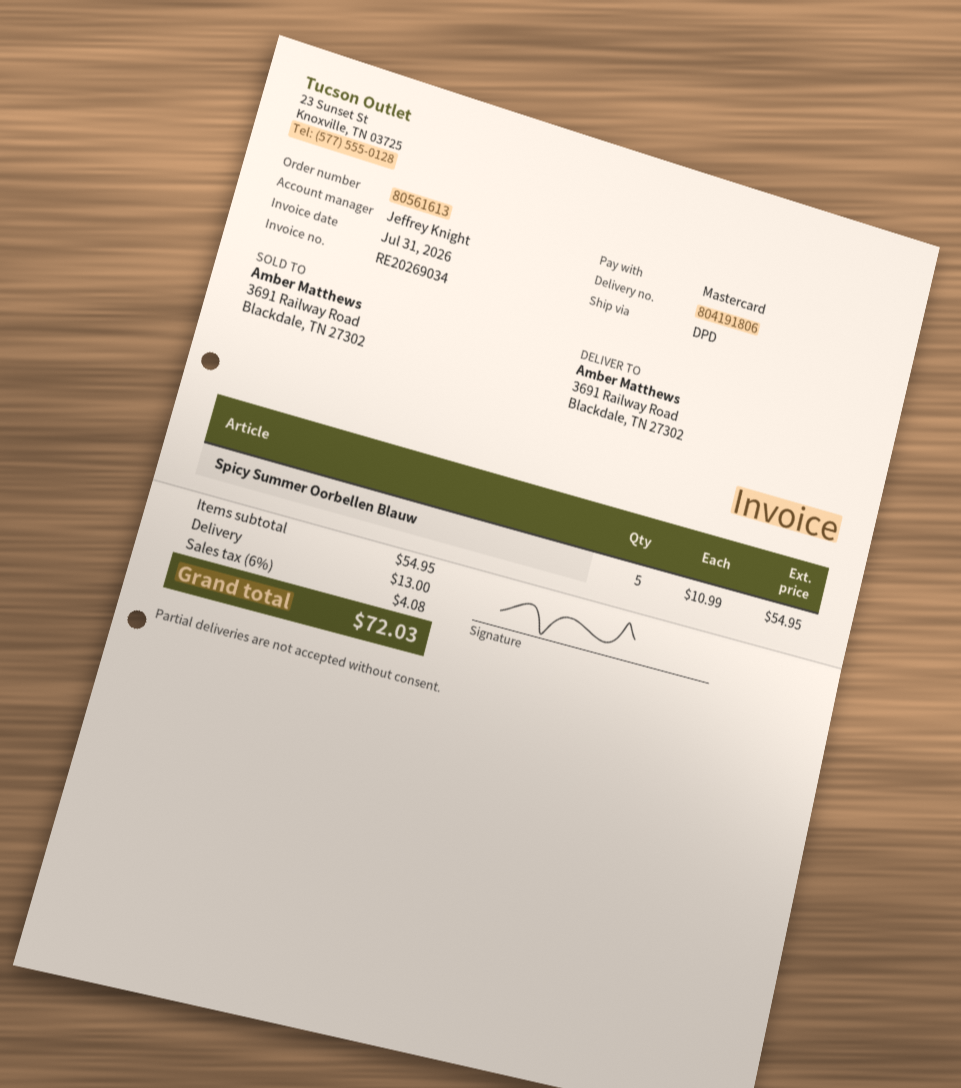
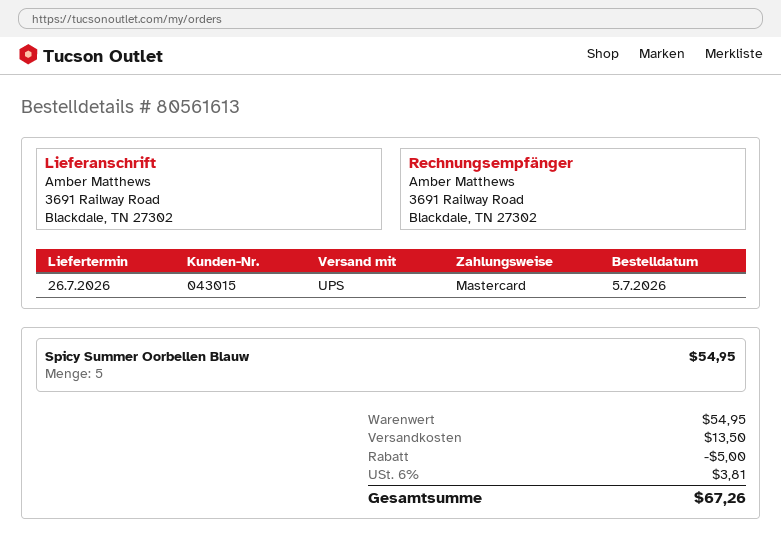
shipping method: DPD -> UPS
discount: none -> 5.00
shipping: 13.00 -> 13.50
tax: 6% = 4.08 -> 6% = 3.81
total: 72.03 -> 67.26

